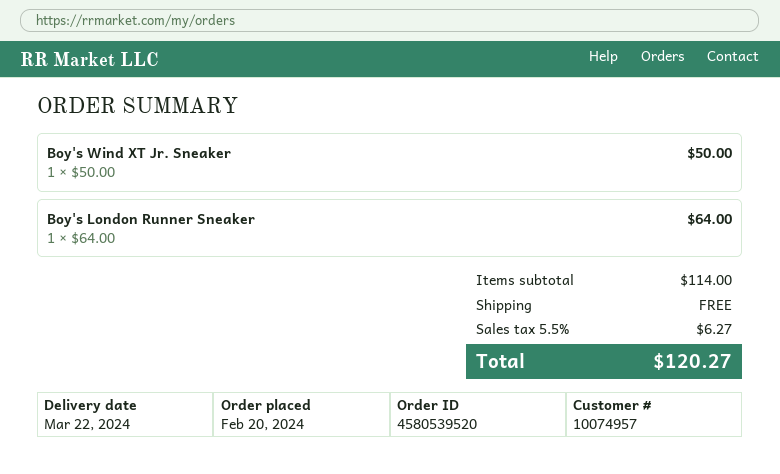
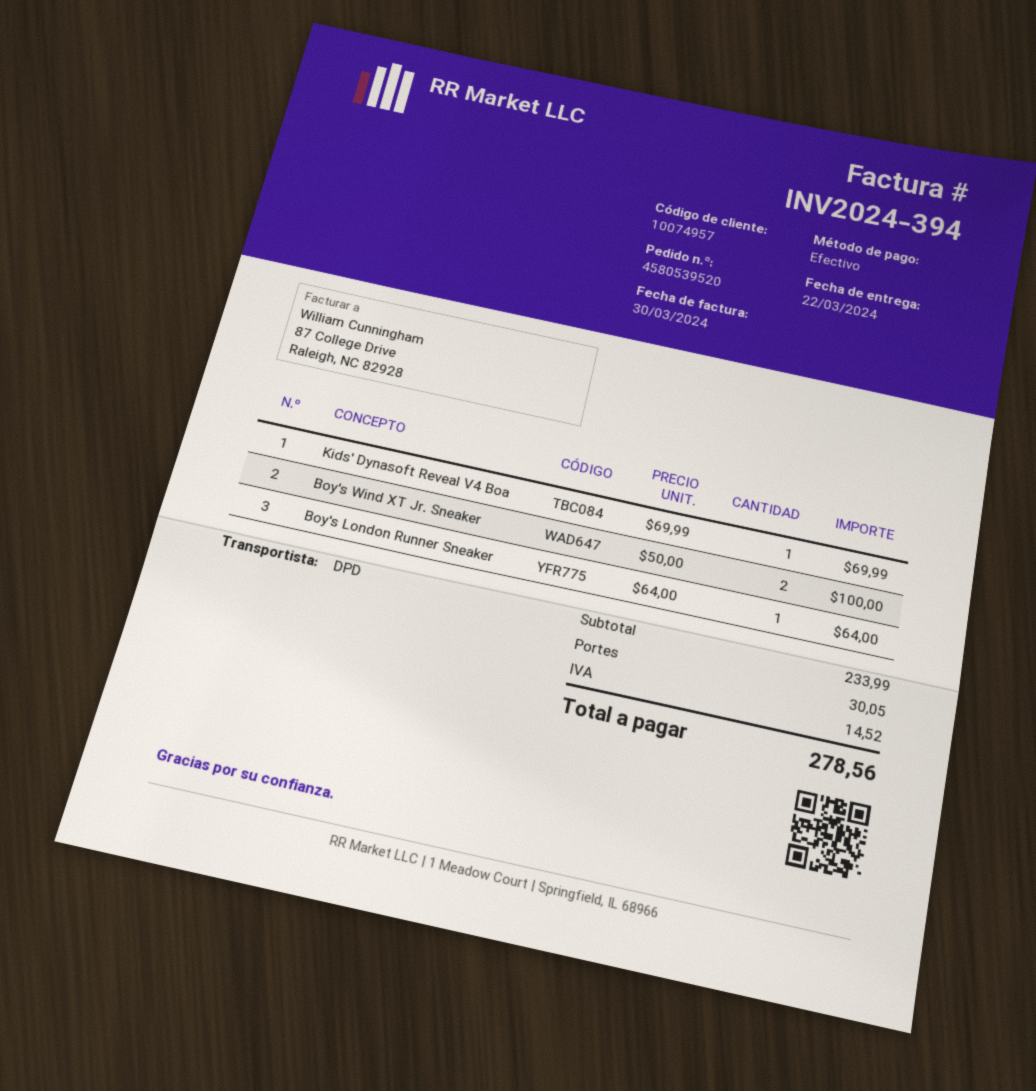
Boy's Wind XT Jr. Sneaker: 1 x 50.00 = 50.00 -> 2 x 50.00 = 100.00
Kids' Dynasoft Reveal V4 Boa: none -> 1 x 69.99 = 69.99
subtotal: 114.00 -> 233.99
shipping: 0.00 -> 30.05
tax: 6.27 -> 14.52
total: 120.27 -> 278.56

